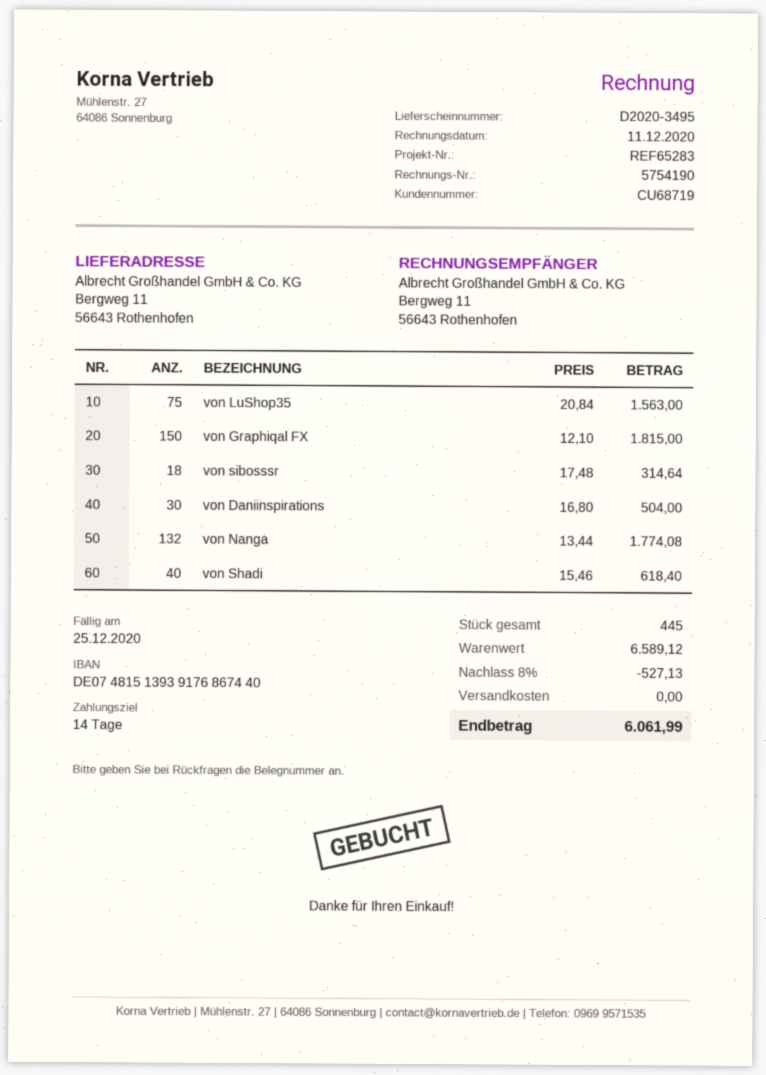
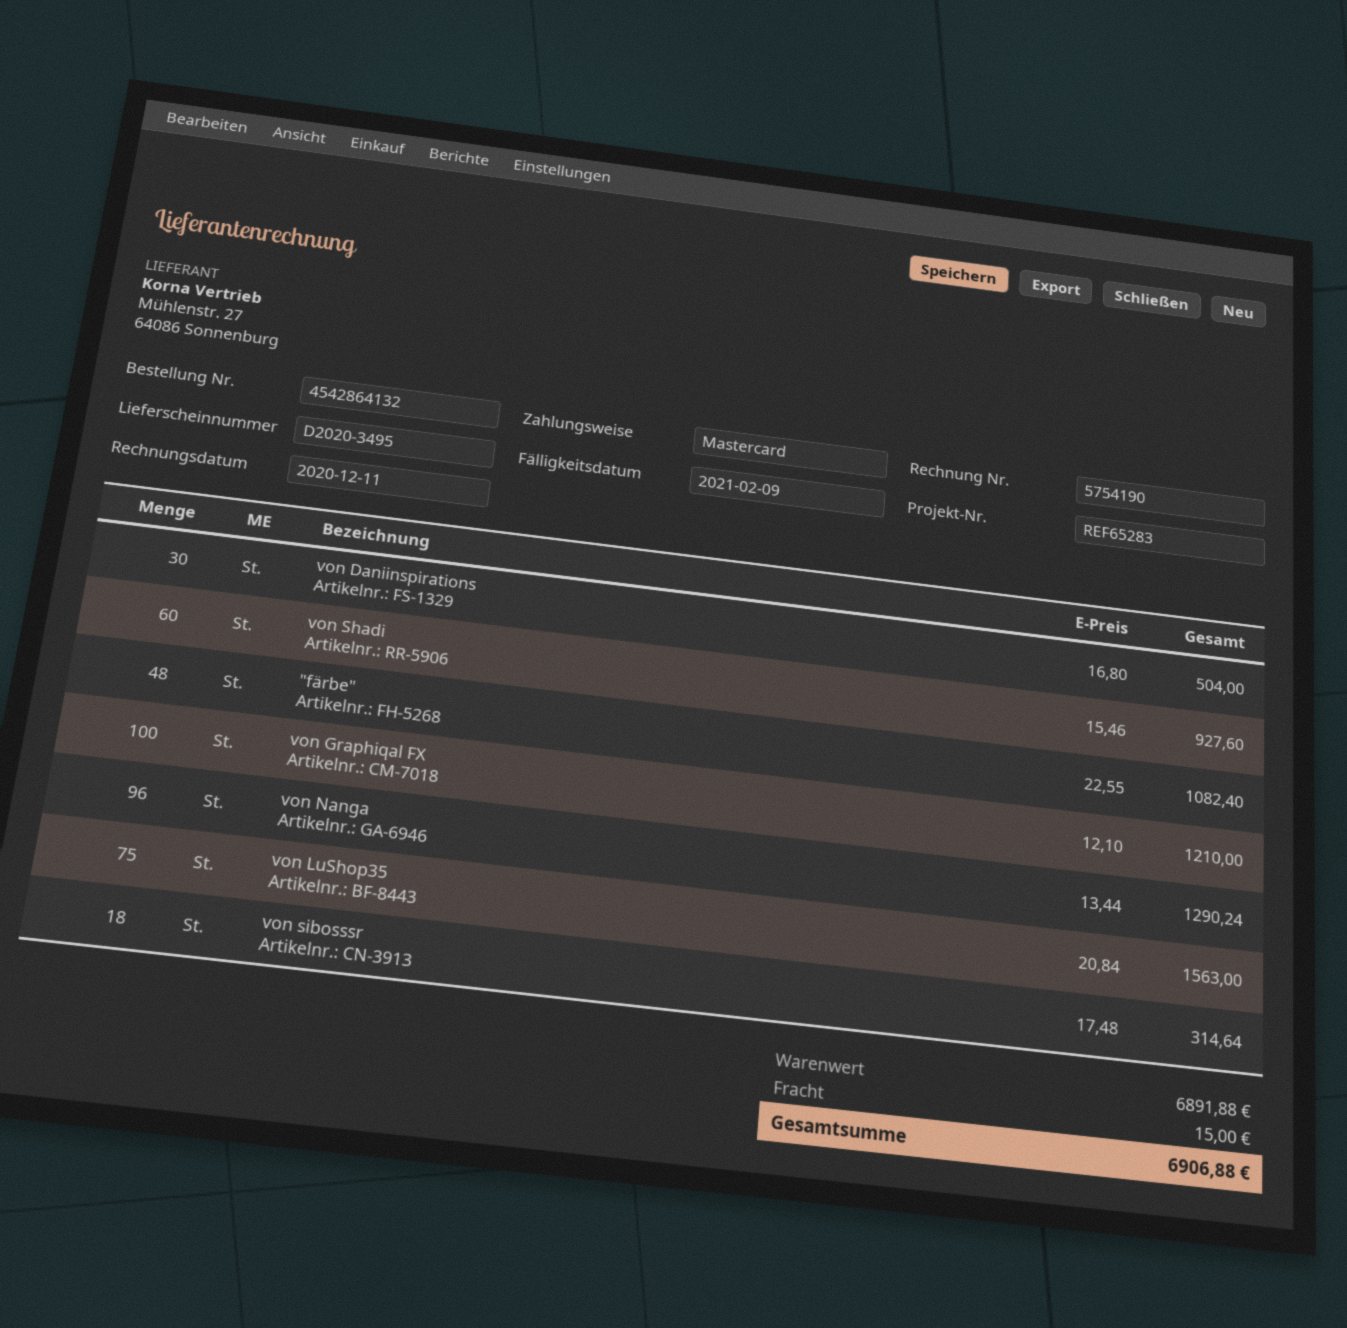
due date: 2020-12-25 -> 2021-02-09
von Graphiqal FX: 150 x 12.10 = 1815.00 -> 100 x 12.10 = 1210.00
von Nanga: 132 x 13.44 = 1774.08 -> 96 x 13.44 = 1290.24
von Shadi: 40 x 15.46 = 618.40 -> 60 x 15.46 = 927.60
"färbe": none -> 48 x 22.55 = 1082.40
subtotal: 6589.12 -> 6891.88
discount: 8% = 527.13 -> none
shipping: 0.00 -> 15.00
total: 6061.99 -> 6906.88

